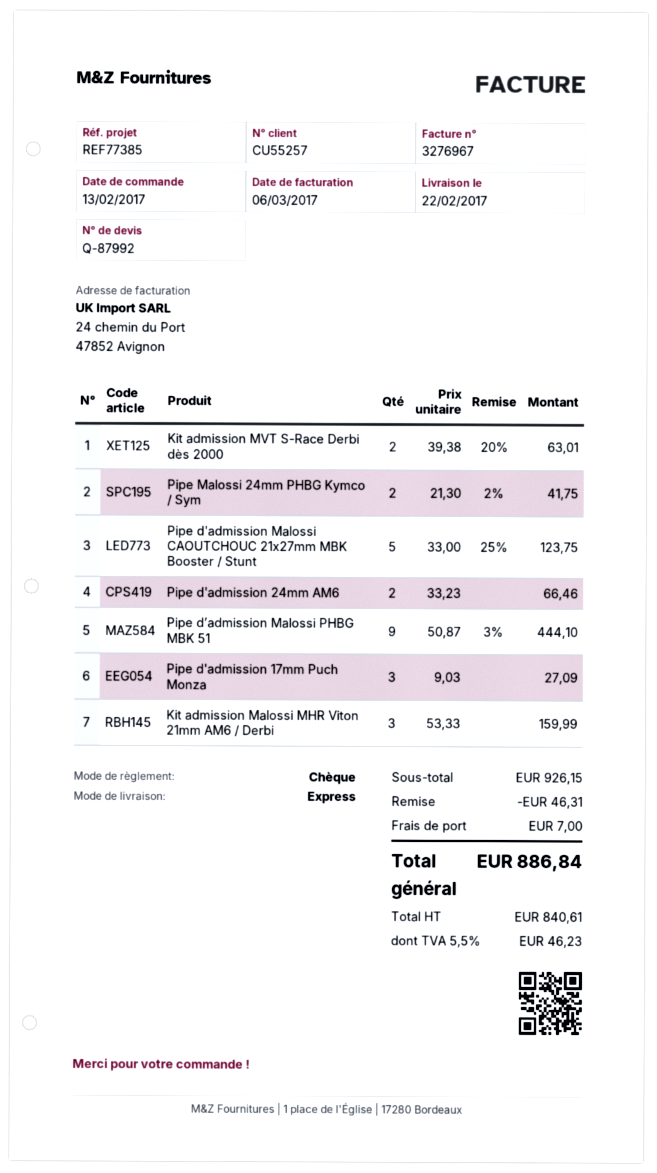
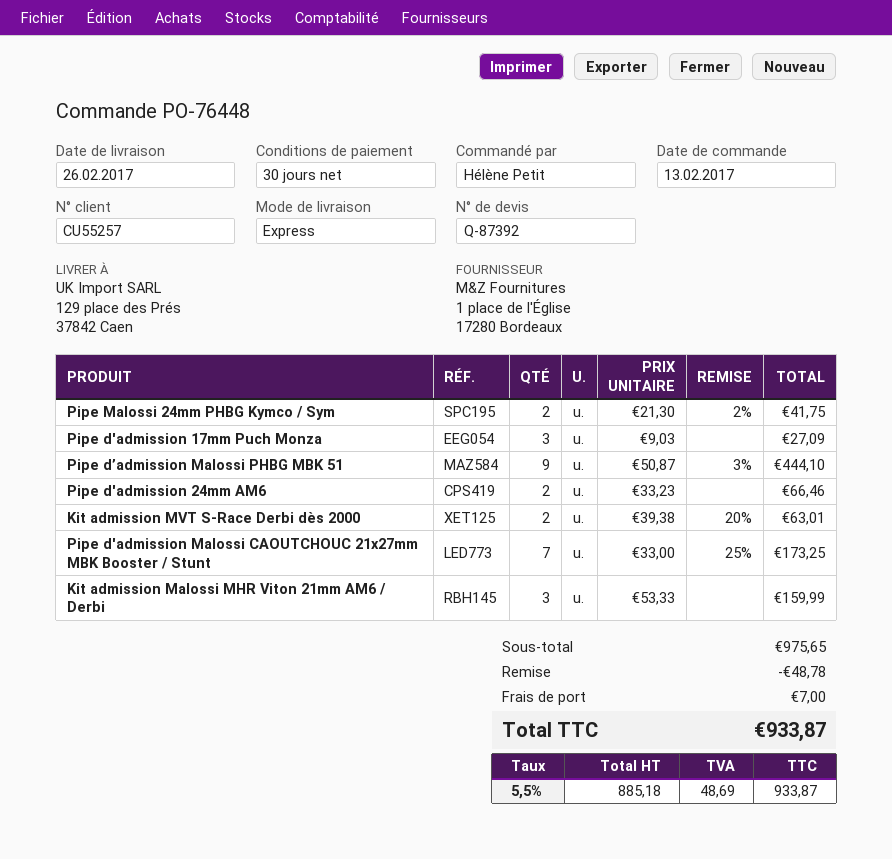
quote number: Q-87992 -> Q-87392
delivery date: 2017-02-22 -> 2017-02-26
Pipe d'admission Malossi CAOUTCHOUC 21x27mm MBK Booster / Stunt: 5 x 33.00 - 25% = 123.75 -> 7 x 33.00 - 25% = 173.25
subtotal: 926.15 -> 975.65
discount: 46.31 -> 48.78
net: 840.61 -> 885.18
tax: 5.5% = 46.23 -> 5.5% = 48.69
total: 886.84 -> 933.87

